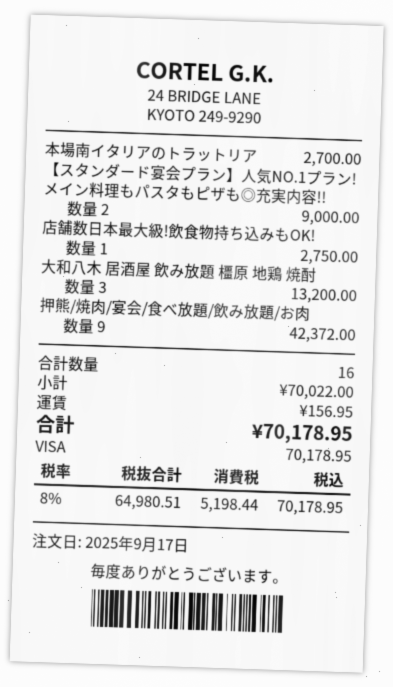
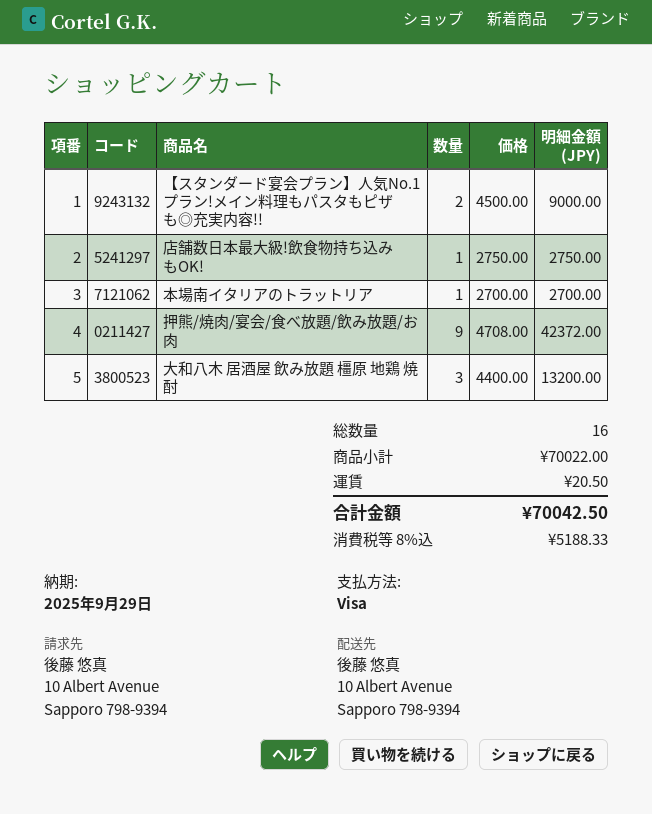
shipping: 156.95 -> 20.50
tax: 8% = 5198.44 -> 8% = 5188.33
total: 70178.95 -> 70042.50

